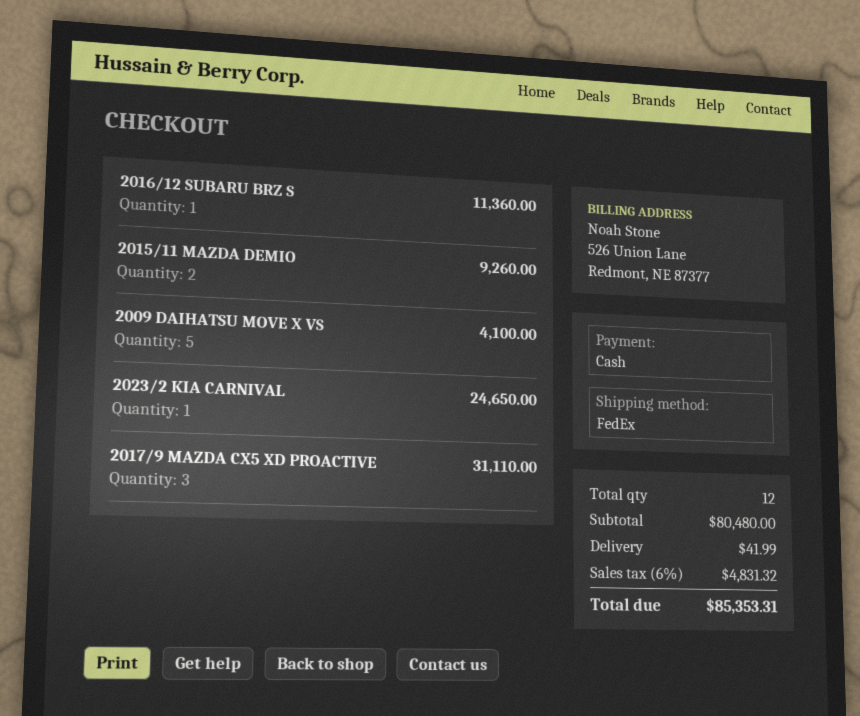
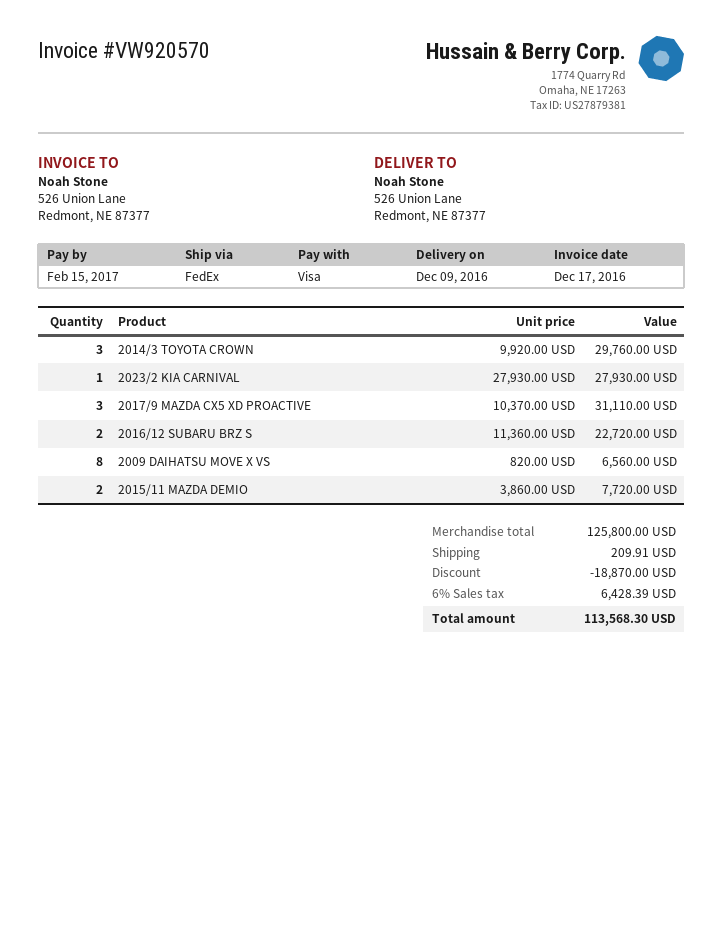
payment method: cash -> Visa
2016/12 SUBARU BRZ S: 1 for 11360.00 -> 2 for 22720.00
2015/11 MAZDA DEMIO: 2 for 9260.00 -> 2 for 7720.00
2009 DAIHATSU MOVE X VS: 5 for 4100.00 -> 8 for 6560.00
2023/2 KIA CARNIVAL: 1 for 24650.00 -> 1 for 27930.00
2014/3 TOYOTA CROWN: none -> 3 for 29760.00
subtotal: 80480.00 -> 125800.00
discount: none -> 18870.00
shipping: 41.99 -> 209.91
tax: 6% = 4831.32 -> 6% = 6428.39
total: 85353.31 -> 113568.30

